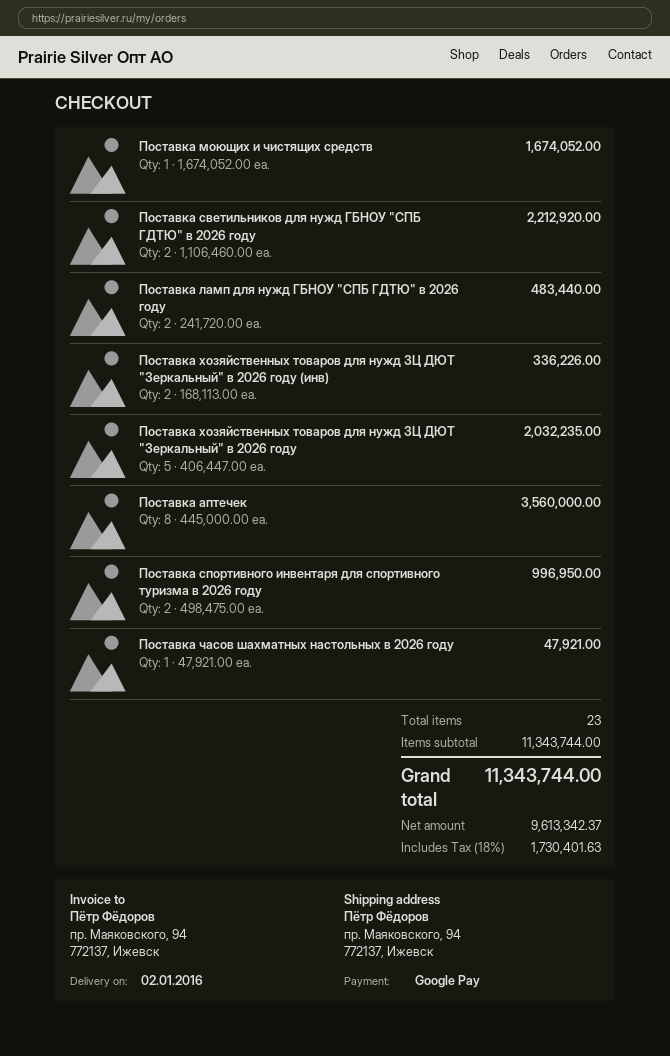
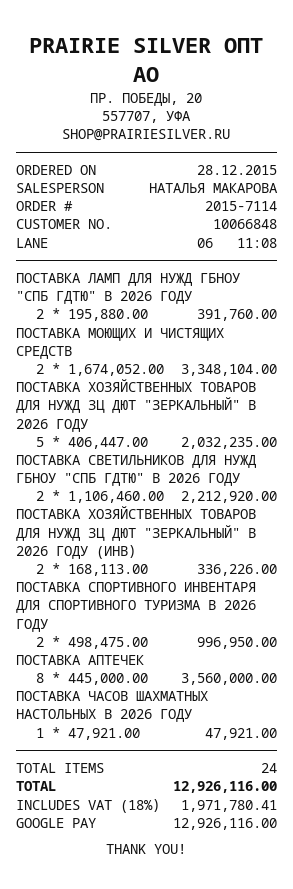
Поставка моющих и чистящих средств: 1 x 1674052.00 = 1674052.00 -> 2 x 1674052.00 = 3348104.00
Поставка ламп для нужд ГБНОУ "СПБ ГДТЮ" в 2026 году: 2 x 241720.00 = 483440.00 -> 2 x 195880.00 = 391760.00
total quantity: 23 -> 24
tax: 18% = 1730401.63 -> 18% = 1971780.41
total: 11343744.00 -> 12926116.00

